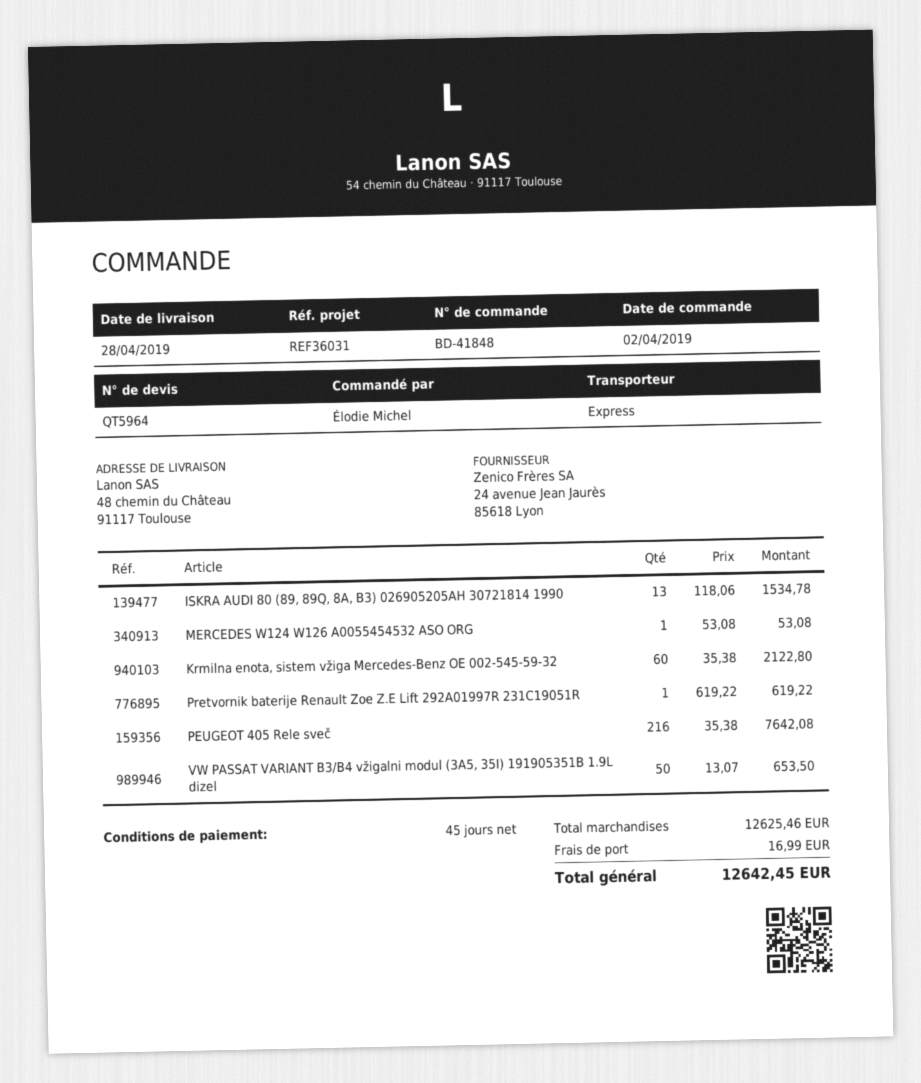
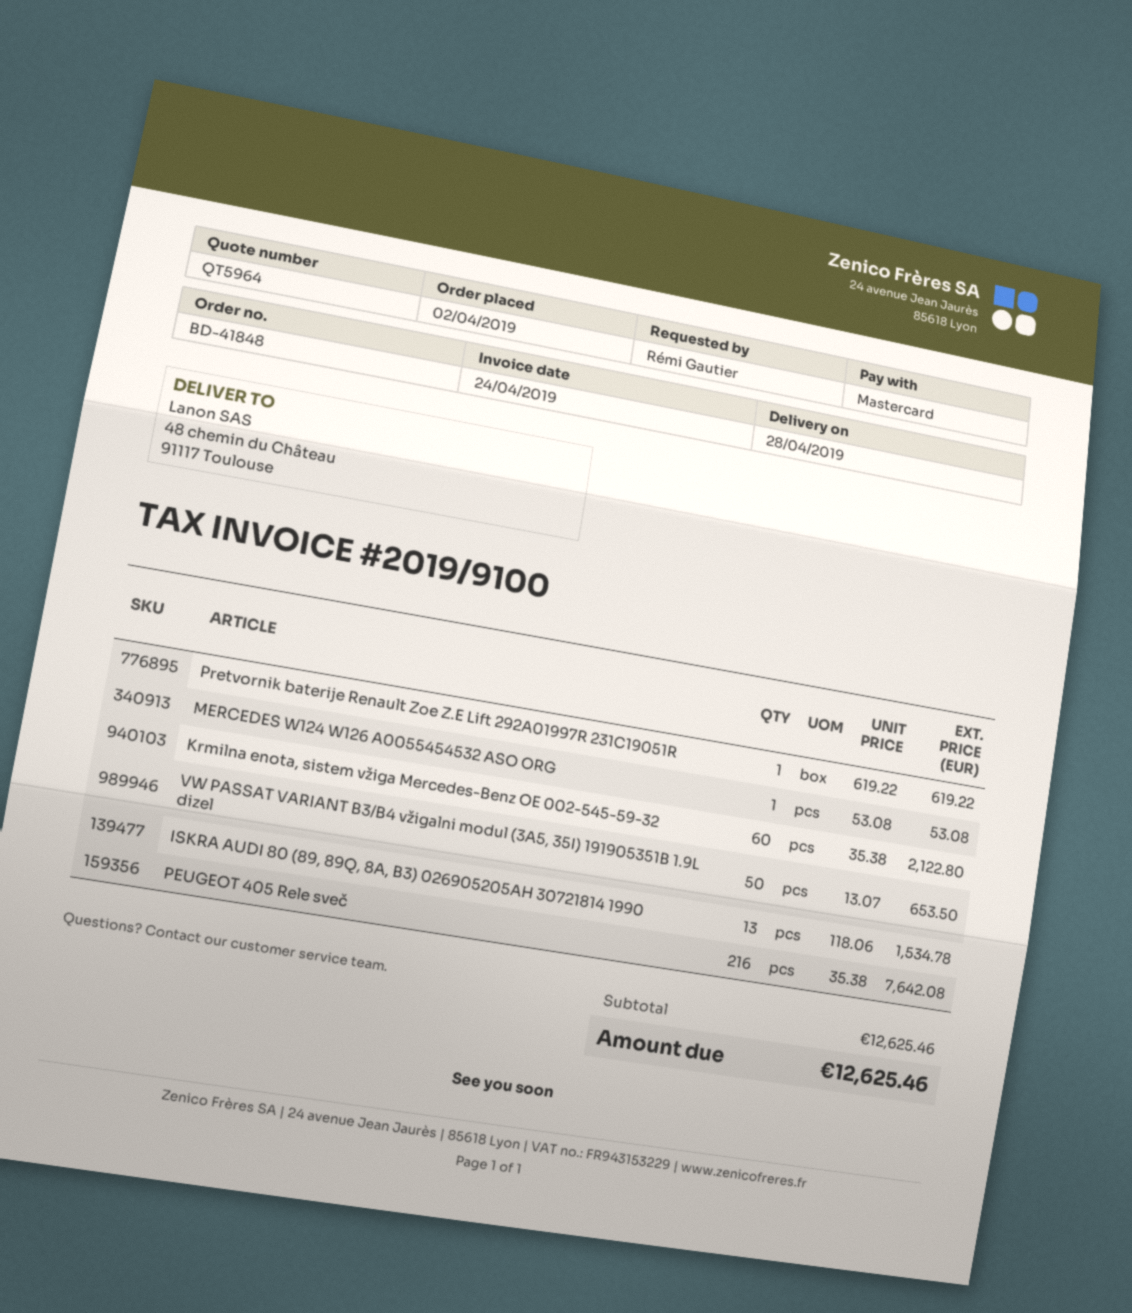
ordered by: Élodie Michel -> Rémi Gautier
shipping: 16.99 -> none
total: 12642.45 -> 12625.46

